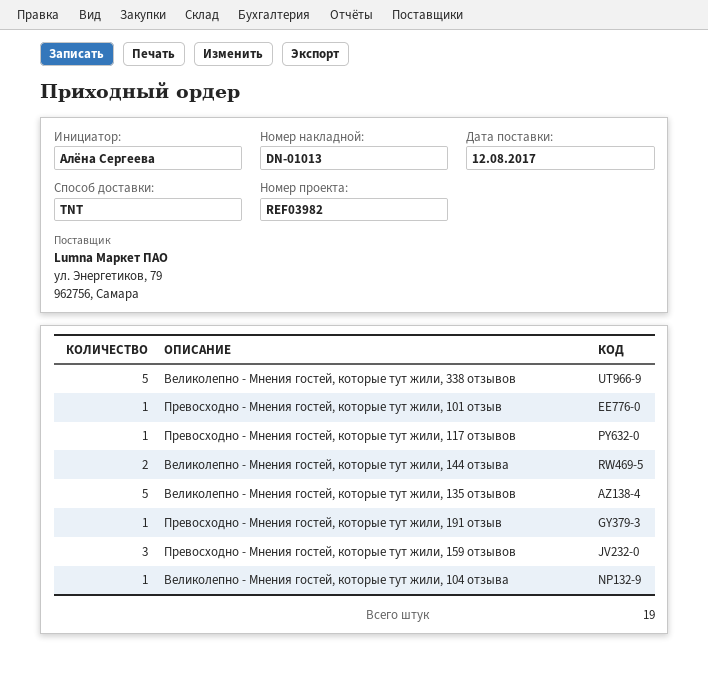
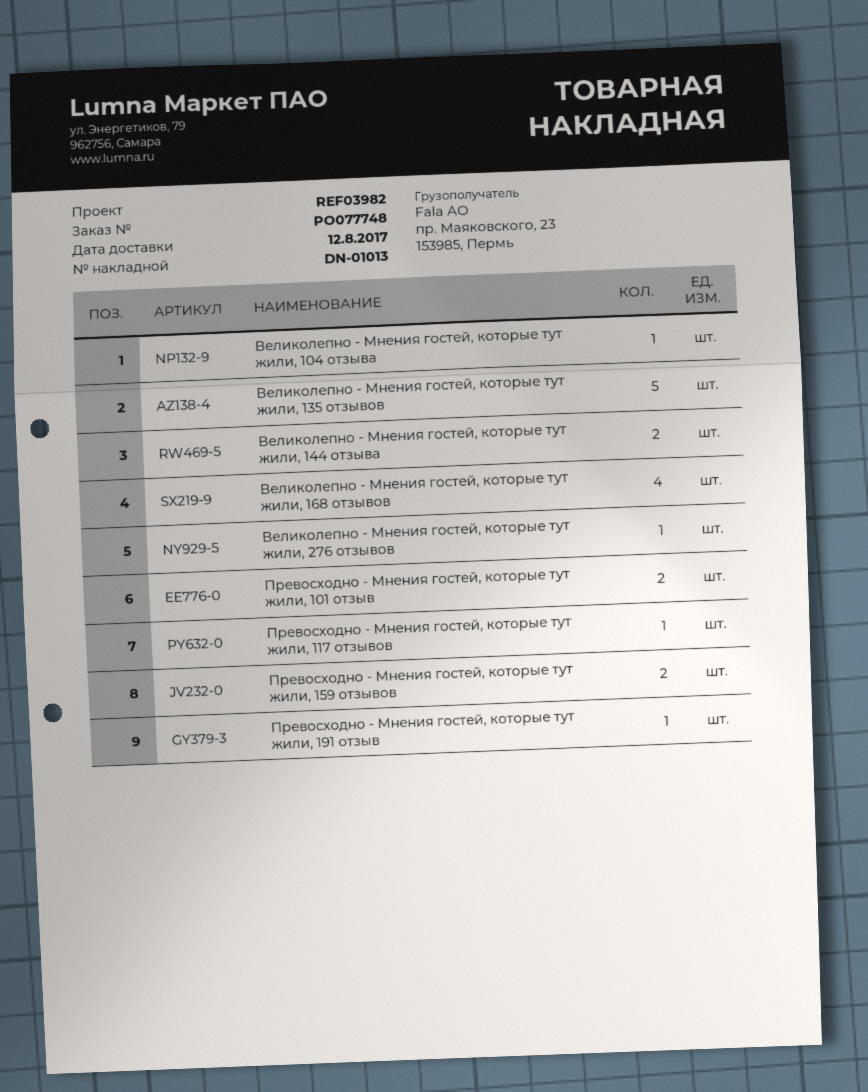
Великолепно - Мнения гостей, которые тут жили, 338 отзывов: 5 -> none
Превосходно - Мнения гостей, которые тут жили, 101 отзыв: 1 -> 2
Превосходно - Мнения гостей, которые тут жили, 159 отзывов: 3 -> 2
Великолепно - Мнения гостей, которые тут жили, 168 отзывов: none -> 4
Великолепно - Мнения гостей, которые тут жили, 276 отзывов: none -> 1

